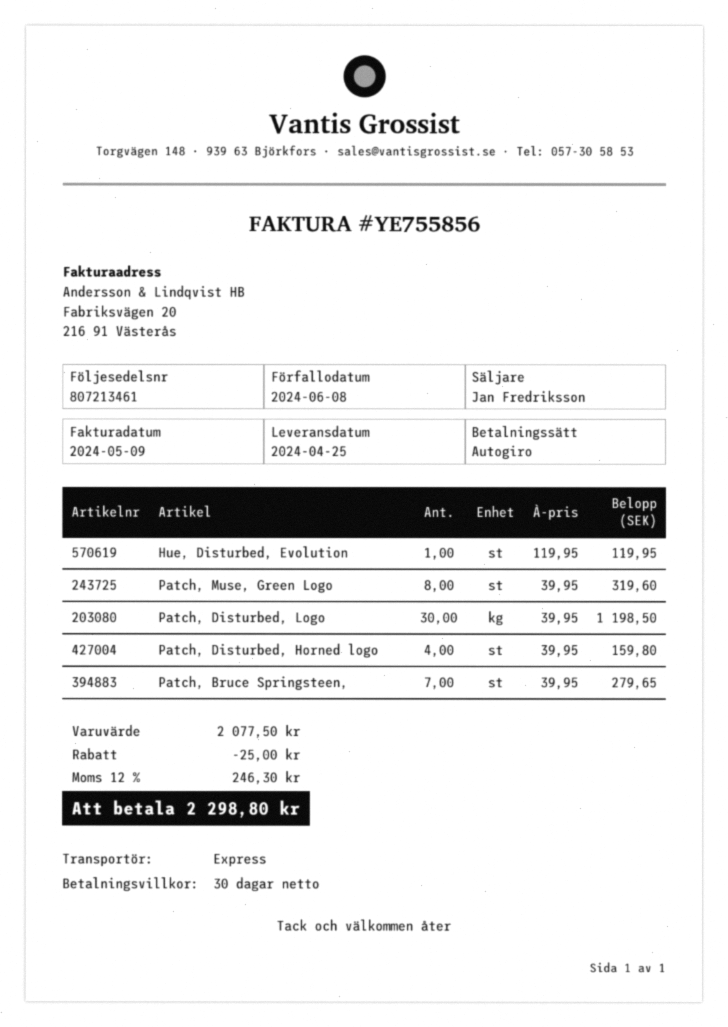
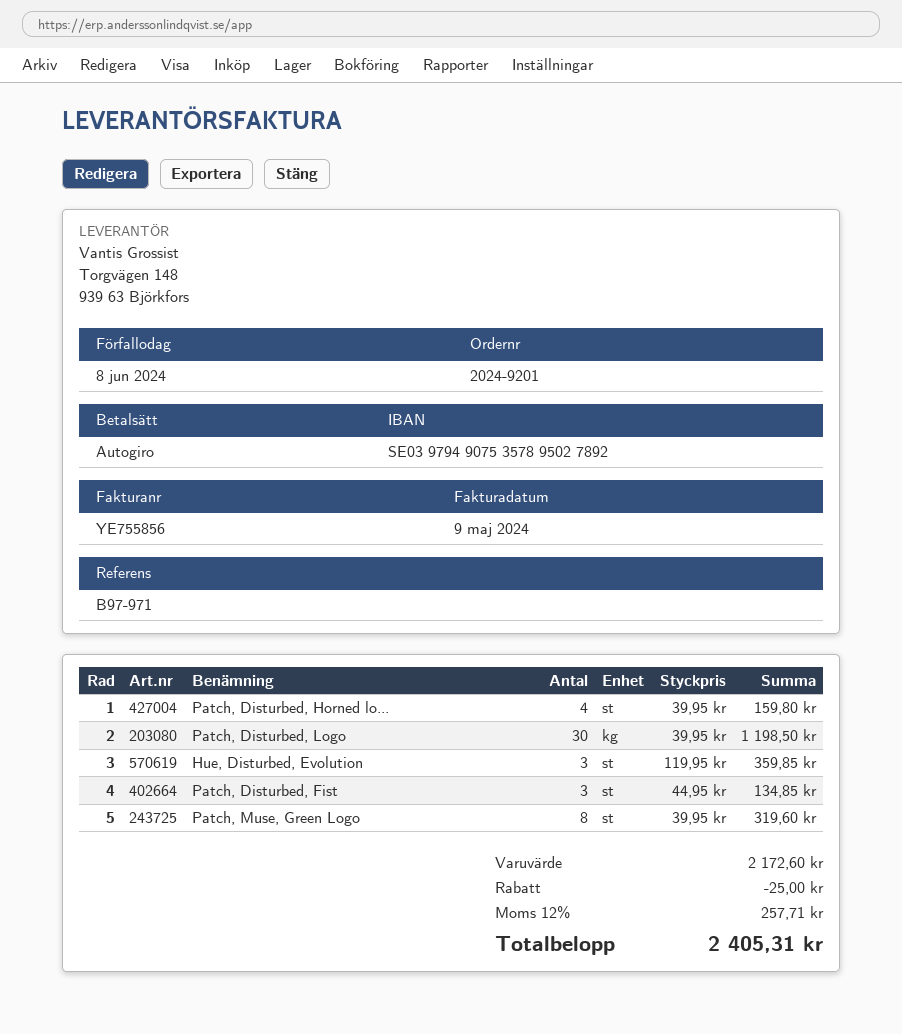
Hue, Disturbed, Evolution: 1 x 119.95 = 119.95 -> 3 x 119.95 = 359.85
Patch, Bruce Springsteen,: 7 x 39.95 = 279.65 -> none
Patch, Disturbed, Fist: none -> 3 x 44.95 = 134.85
subtotal: 2077.50 -> 2172.60
tax: 12% = 246.30 -> 12% = 257.71
total: 2298.80 -> 2405.31

